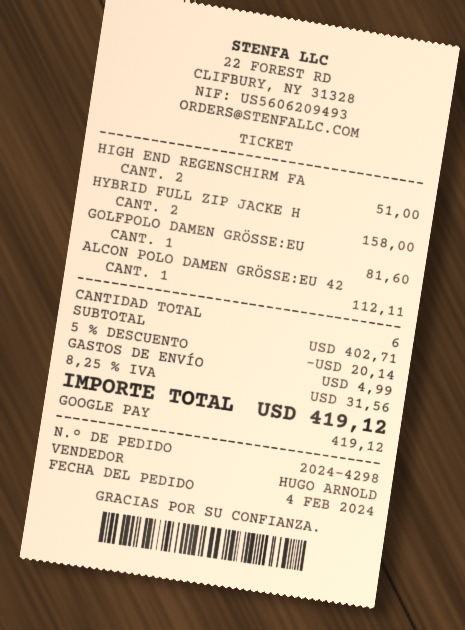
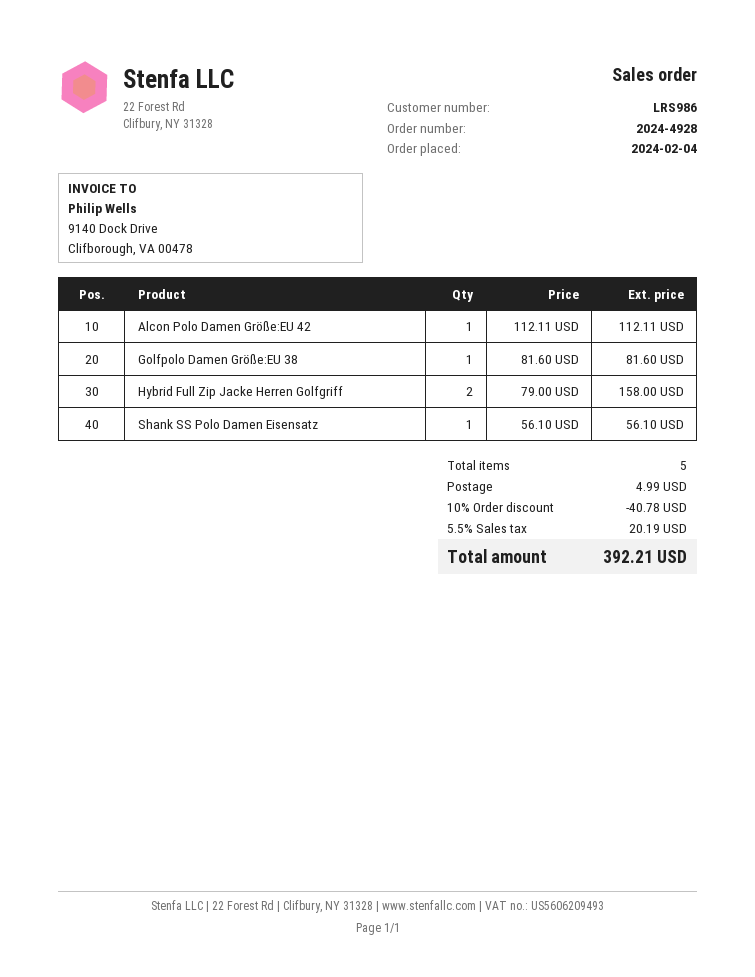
order number: 2024-4298 -> 2024-4928
HIGH END REGENSCHIRM FA: 2 for 51.00 -> none
Shank SS Polo Damen Eisensatz: none -> 1 for 56.10
total quantity: 6 -> 5
discount: 5% = 20.14 -> 10% = 40.78
tax: 8.25% = 31.56 -> 5.5% = 20.19
total: 419.12 -> 392.21

